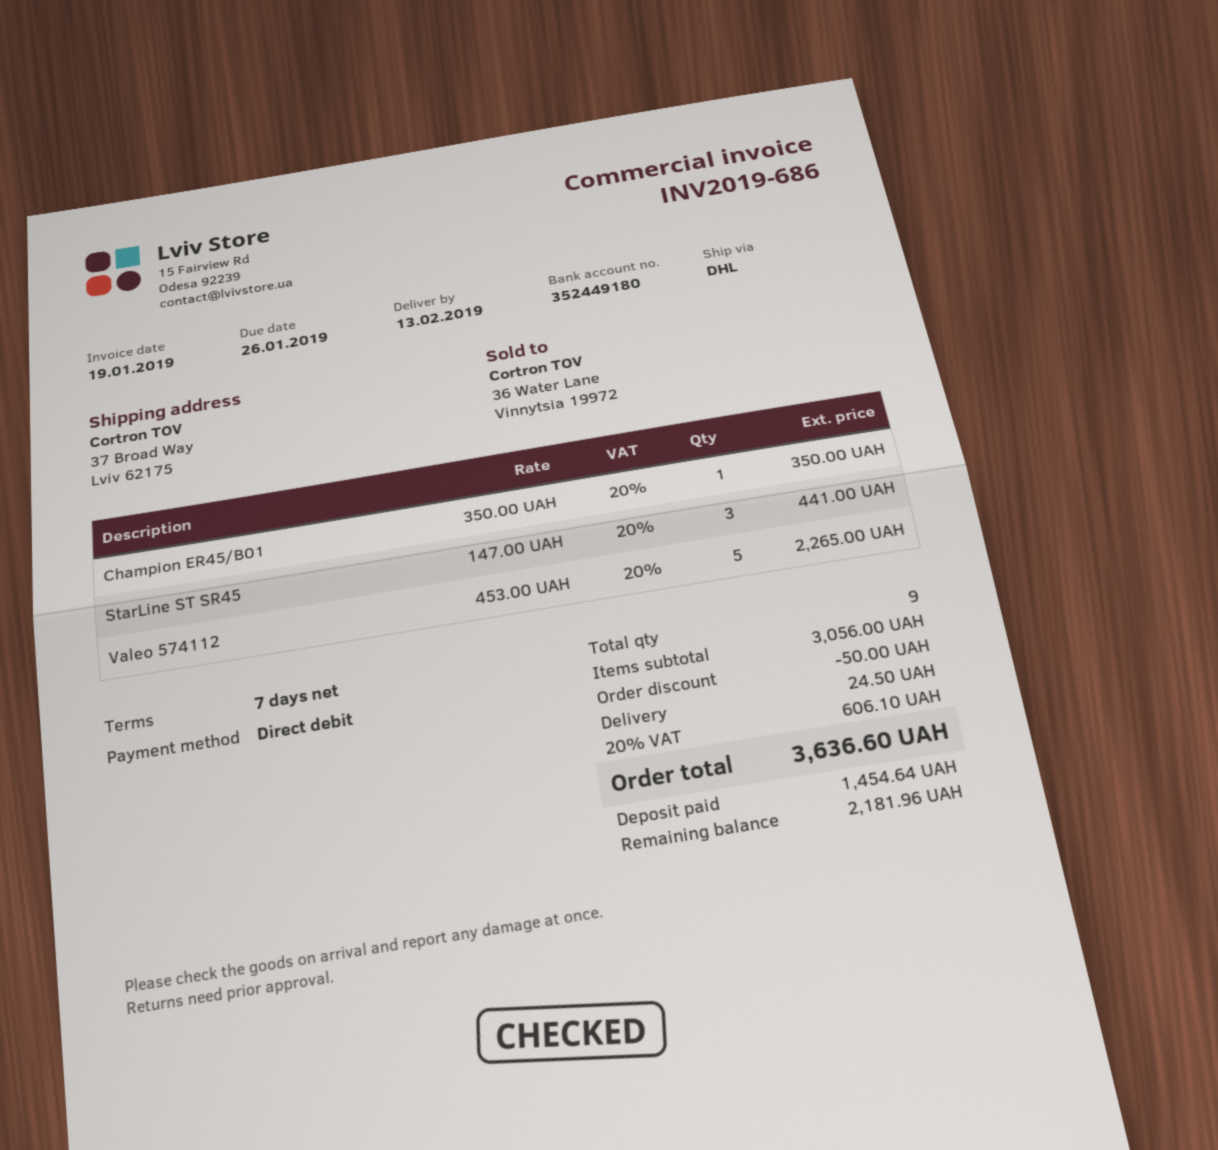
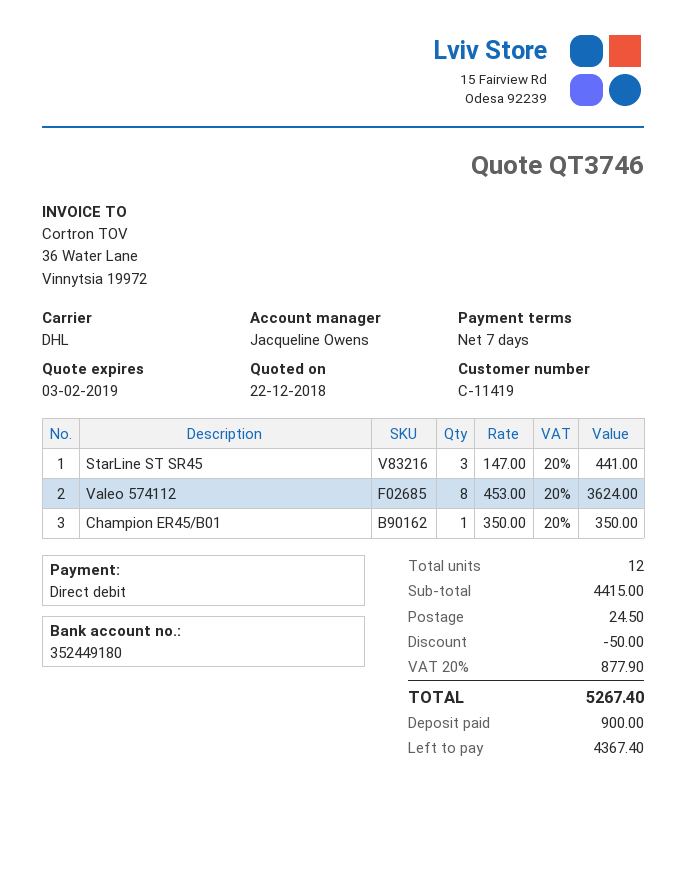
Valeo 574112: 5 x 453.00 = 2265.00 -> 8 x 453.00 = 3624.00
total quantity: 9 -> 12
subtotal: 3056.00 -> 4415.00
tax: 20% = 606.10 -> 20% = 877.90
total: 3636.60 -> 5267.40
deposit: 1454.64 -> 900.00
balance: 2181.96 -> 4367.40

